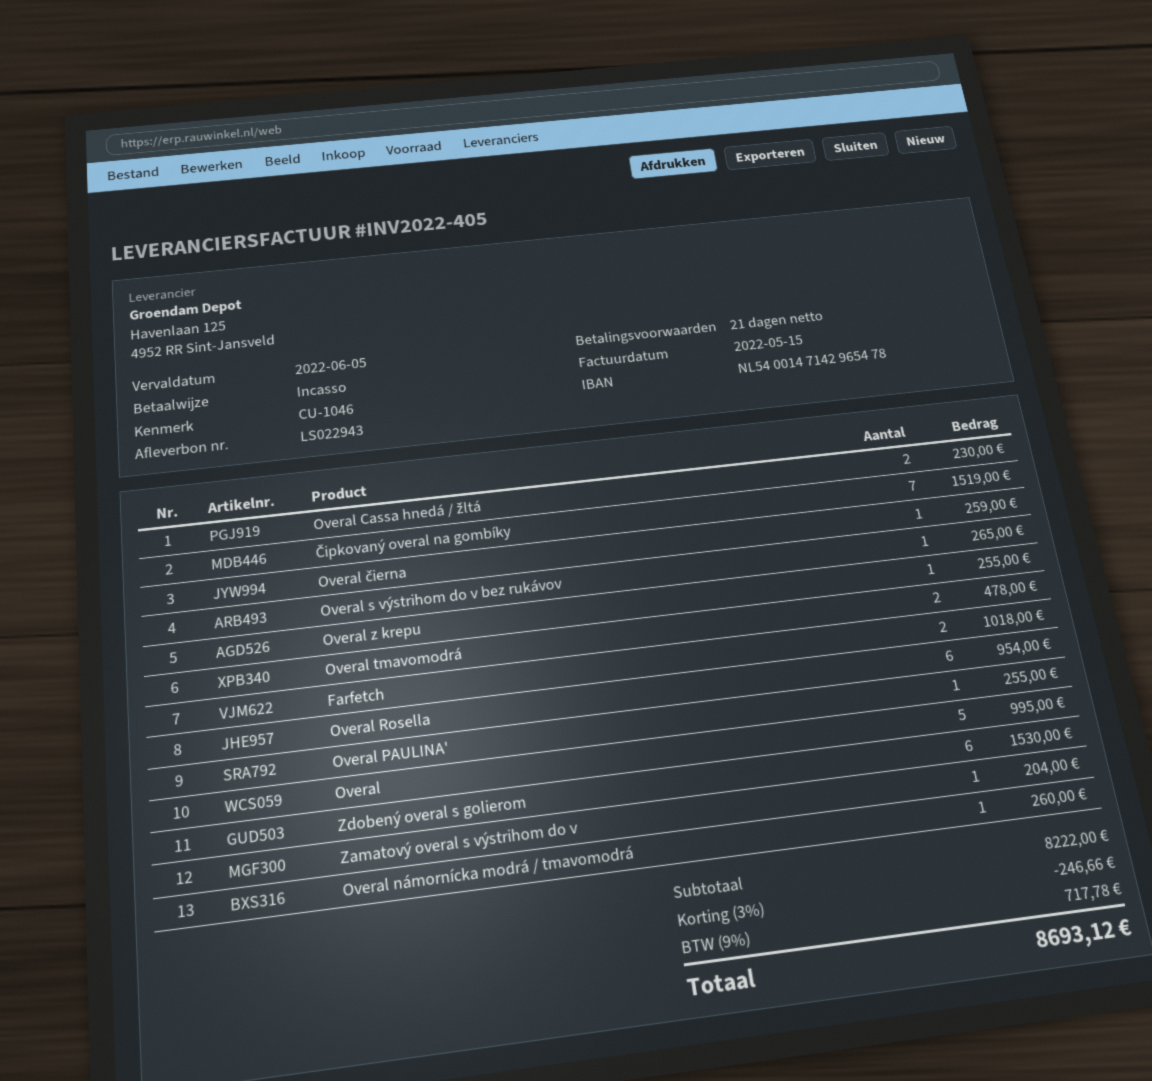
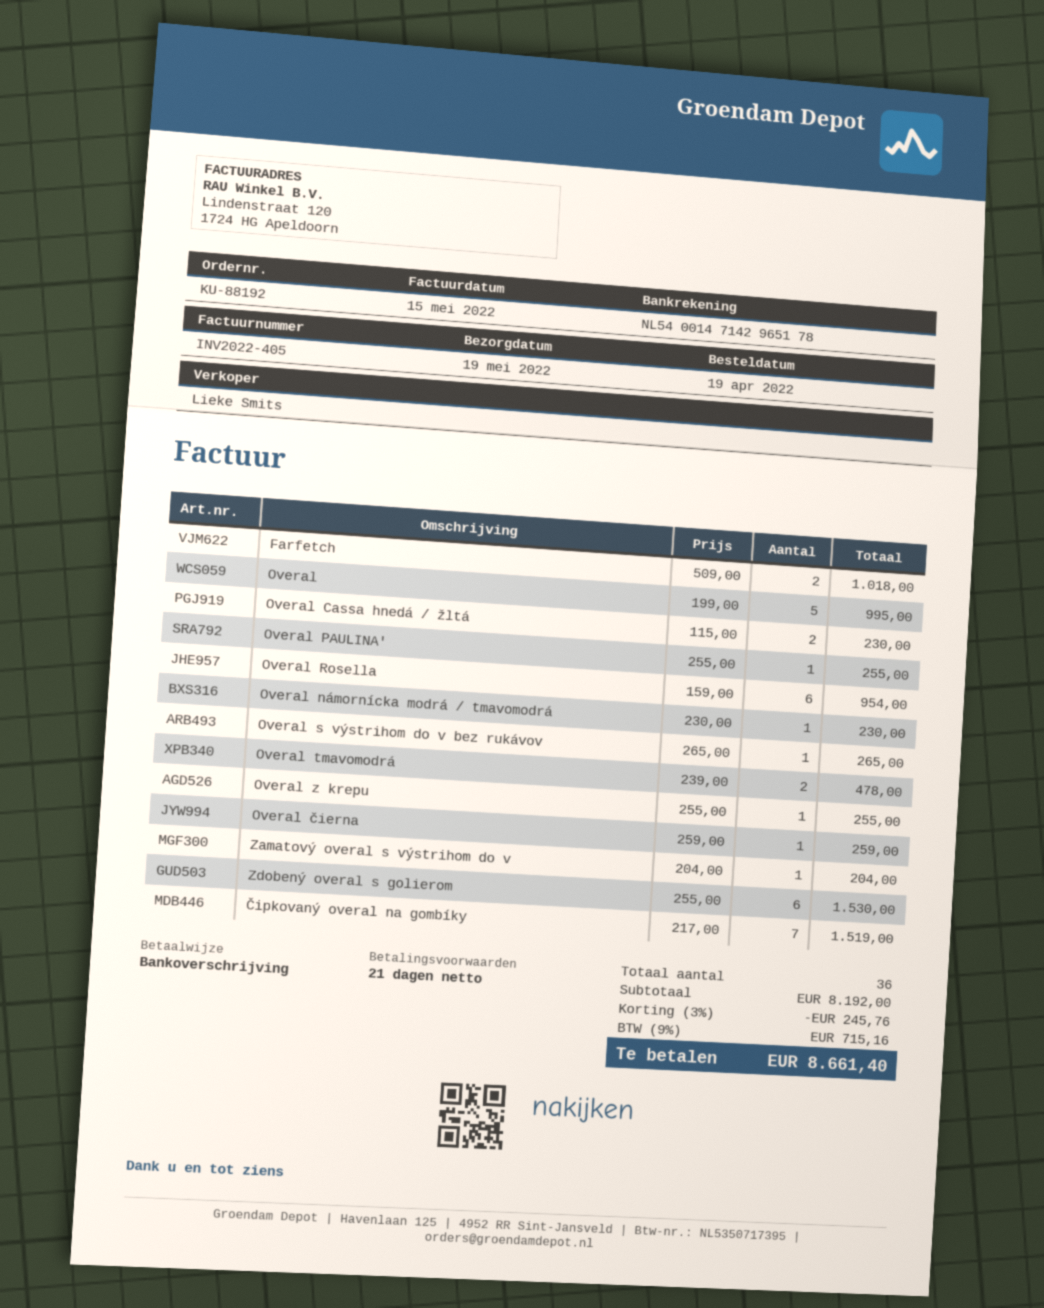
payment method: direct debit -> bank transfer
bank account: NL5400147142965478 -> NL5400147142965178
Overal námornícka modrá / tmavomodrá: 1 for 260.00 -> 1 for 230.00
subtotal: 8222.00 -> 8192.00
discount: 3% = 246.66 -> 3% = 245.76
tax: 9% = 717.78 -> 9% = 715.16
total: 8693.12 -> 8661.40

